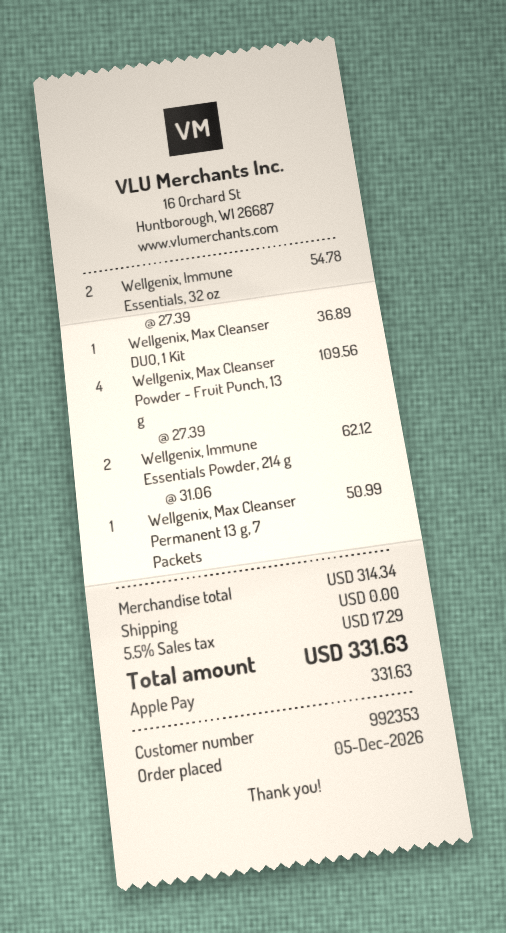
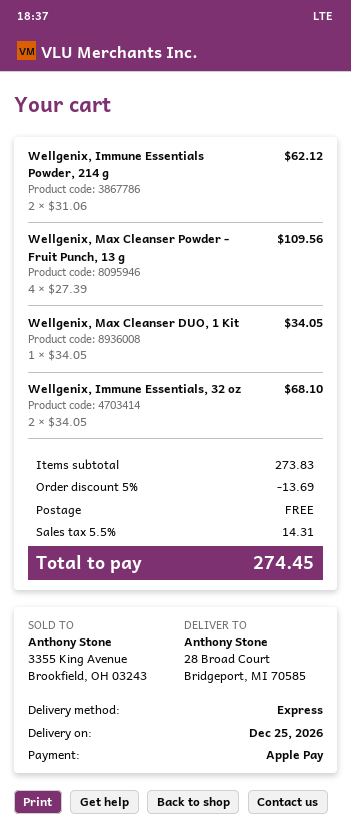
Wellgenix, Immune Essentials, 32 oz: 2 x 27.39 = 54.78 -> 2 x 34.05 = 68.10
Wellgenix, Max Cleanser DUO, 1 Kit: 1 x 36.89 = 36.89 -> 1 x 34.05 = 34.05
Wellgenix, Max Cleanser Permanent 13 g, 7 Packets: 1 x 50.99 = 50.99 -> none
subtotal: 314.34 -> 273.83
discount: none -> 5% = 13.69
tax: 5.5% = 17.29 -> 5.5% = 14.31
total: 331.63 -> 274.45

